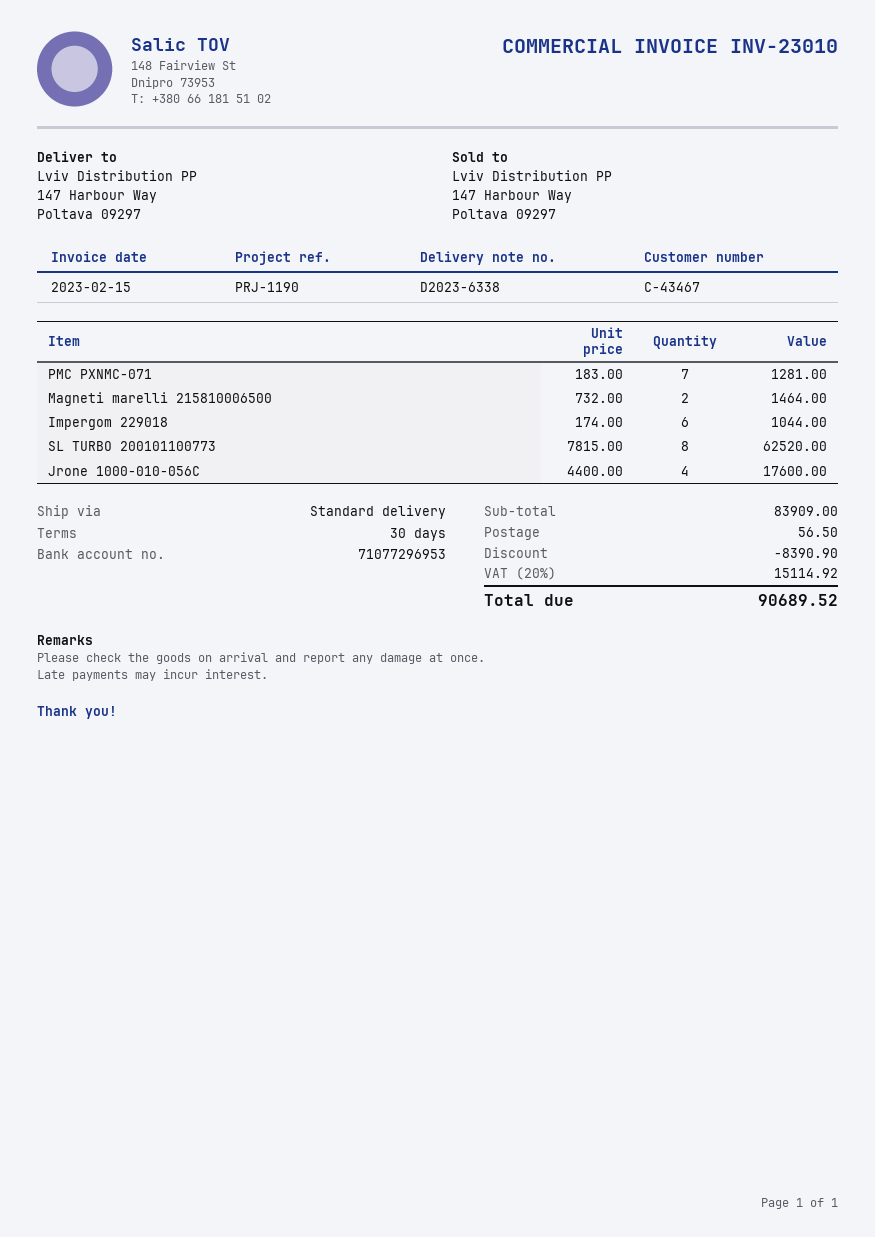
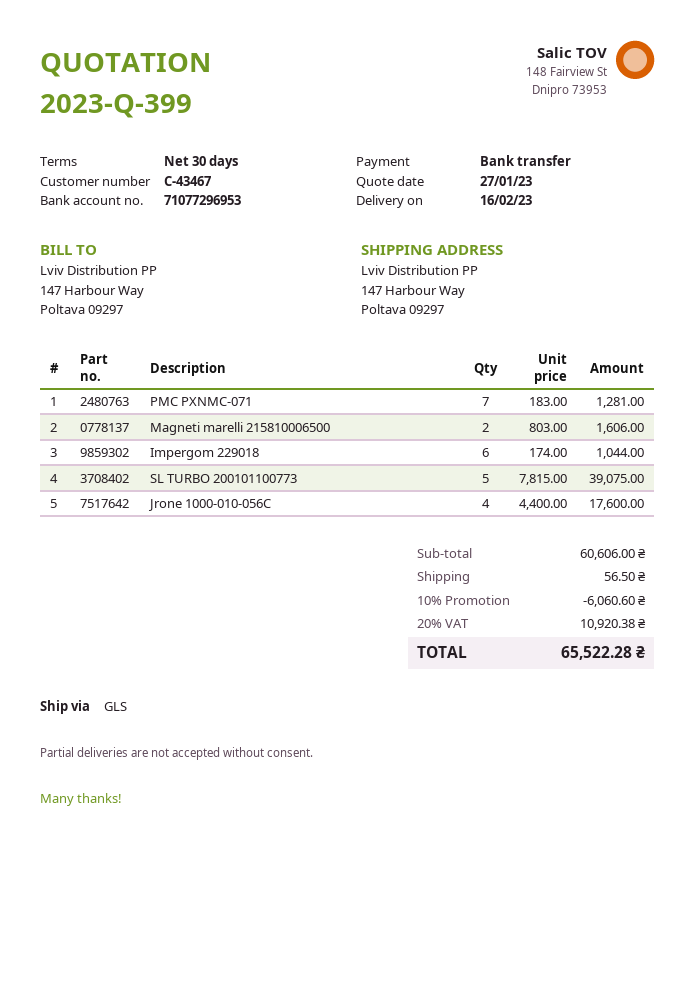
shipping method: standard -> GLS
Magneti marelli 215810006500: 2 x 732.00 = 1464.00 -> 2 x 803.00 = 1606.00
SL TURBO 200101100773: 8 x 7815.00 = 62520.00 -> 5 x 7815.00 = 39075.00
subtotal: 83909.00 -> 60606.00
discount: 8390.90 -> 6060.60
tax: 20% = 15114.92 -> 20% = 10920.38
total: 90689.52 -> 65522.28

